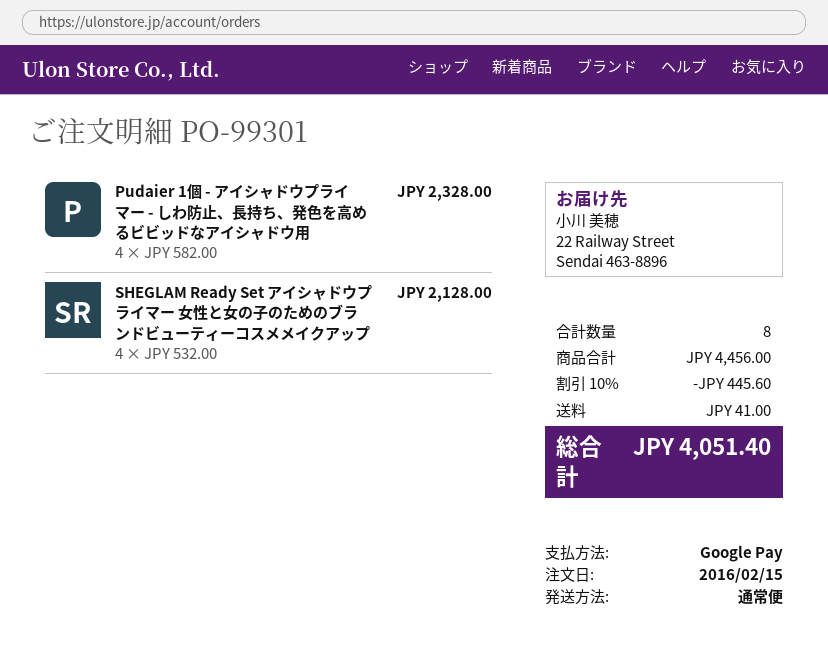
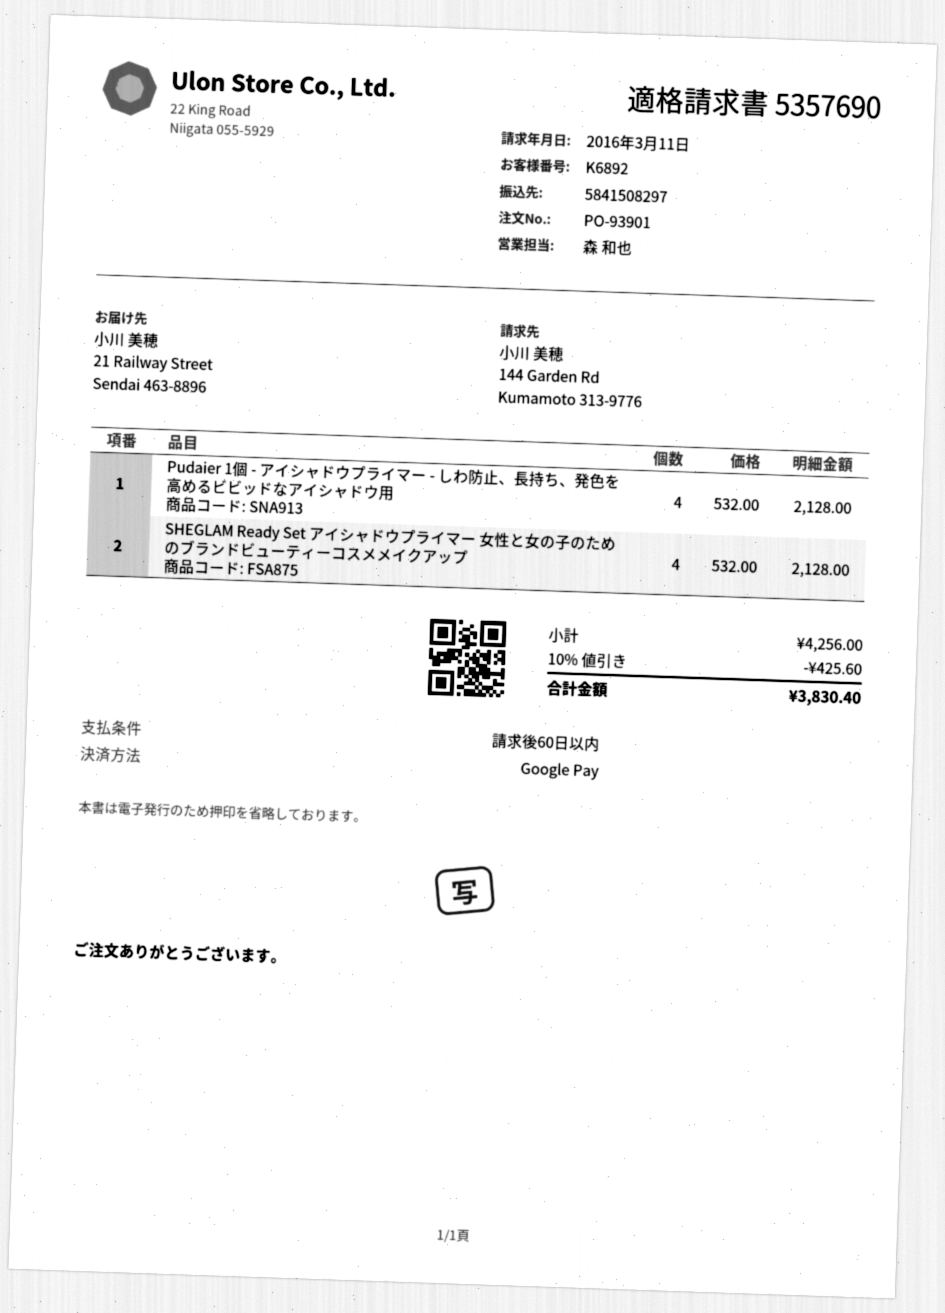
order number: PO-99301 -> PO-93901
ship to: 22 Railway Street, Sendai 463-8896 -> 21 Railway Street, Sendai 463-8896
Pudaier 1個 - アイシャドウプライマー - しわ防止、長持ち、発色を高めるビビッドなアイシャドウ用: 4 x 582.00 = 2328.00 -> 4 x 532.00 = 2128.00
subtotal: 4456.00 -> 4256.00
discount: 10% = 445.60 -> 10% = 425.60
shipping: 41.00 -> none
total: 4051.40 -> 3830.40

